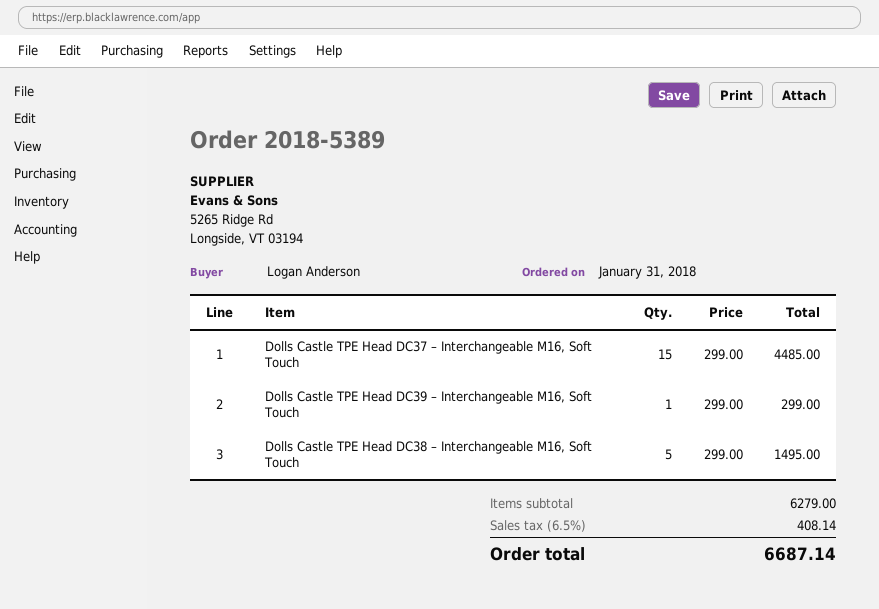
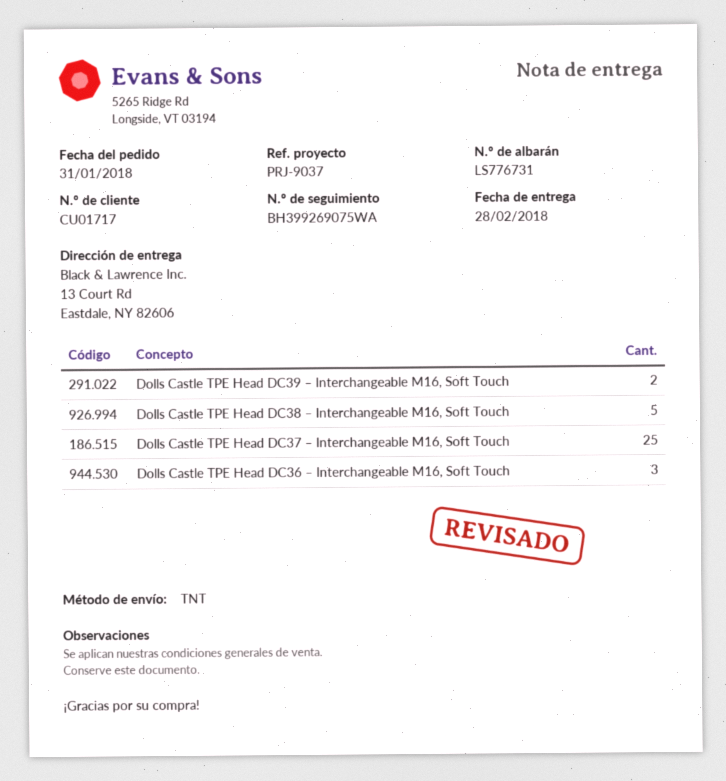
Dolls Castle TPE Head DC37 – Interchangeable M16, Soft Touch: 15 -> 25
Dolls Castle TPE Head DC39 – Interchangeable M16, Soft Touch: 1 -> 2
Dolls Castle TPE Head DC36 – Interchangeable M16, Soft Touch: none -> 3

